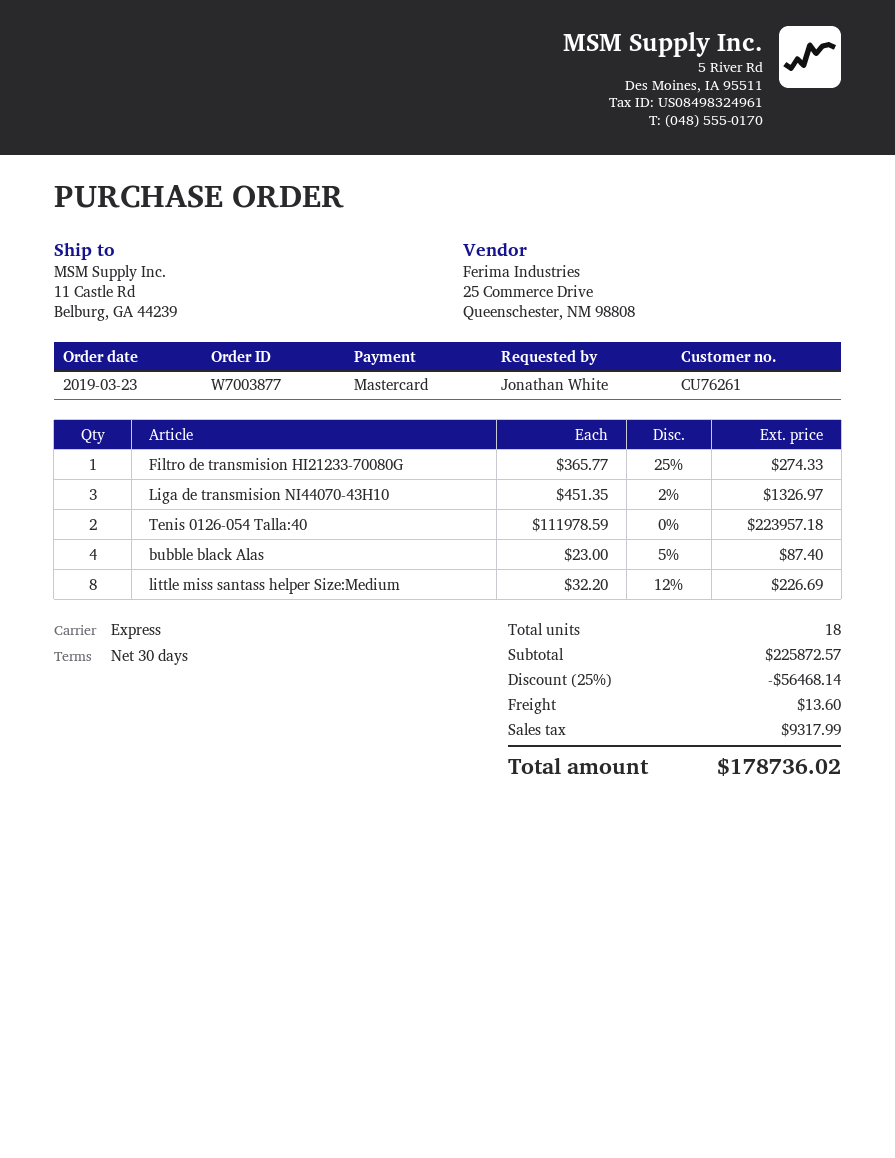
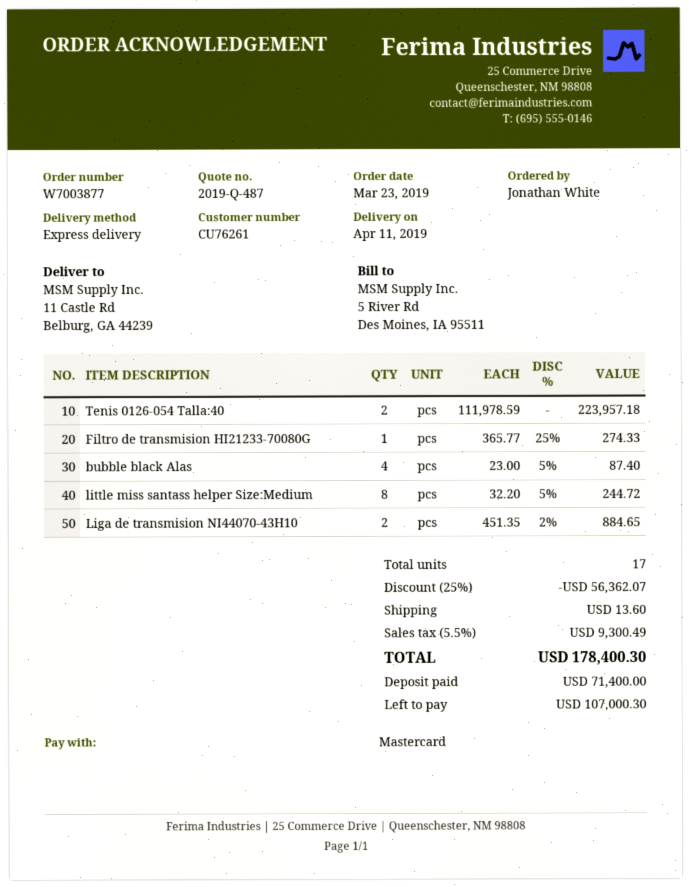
Liga de transmision NI44070-43H10: 3 x 451.35 - 2% = 1326.97 -> 2 x 451.35 - 2% = 884.65
little miss santass helper Size:Medium: 8 x 32.20 - 12% = 226.69 -> 8 x 32.20 - 5% = 244.72
total quantity: 18 -> 17
discount: 25% = 56468.14 -> 25% = 56362.07
tax: 9317.99 -> 9300.49
total: 178736.02 -> 178400.30

